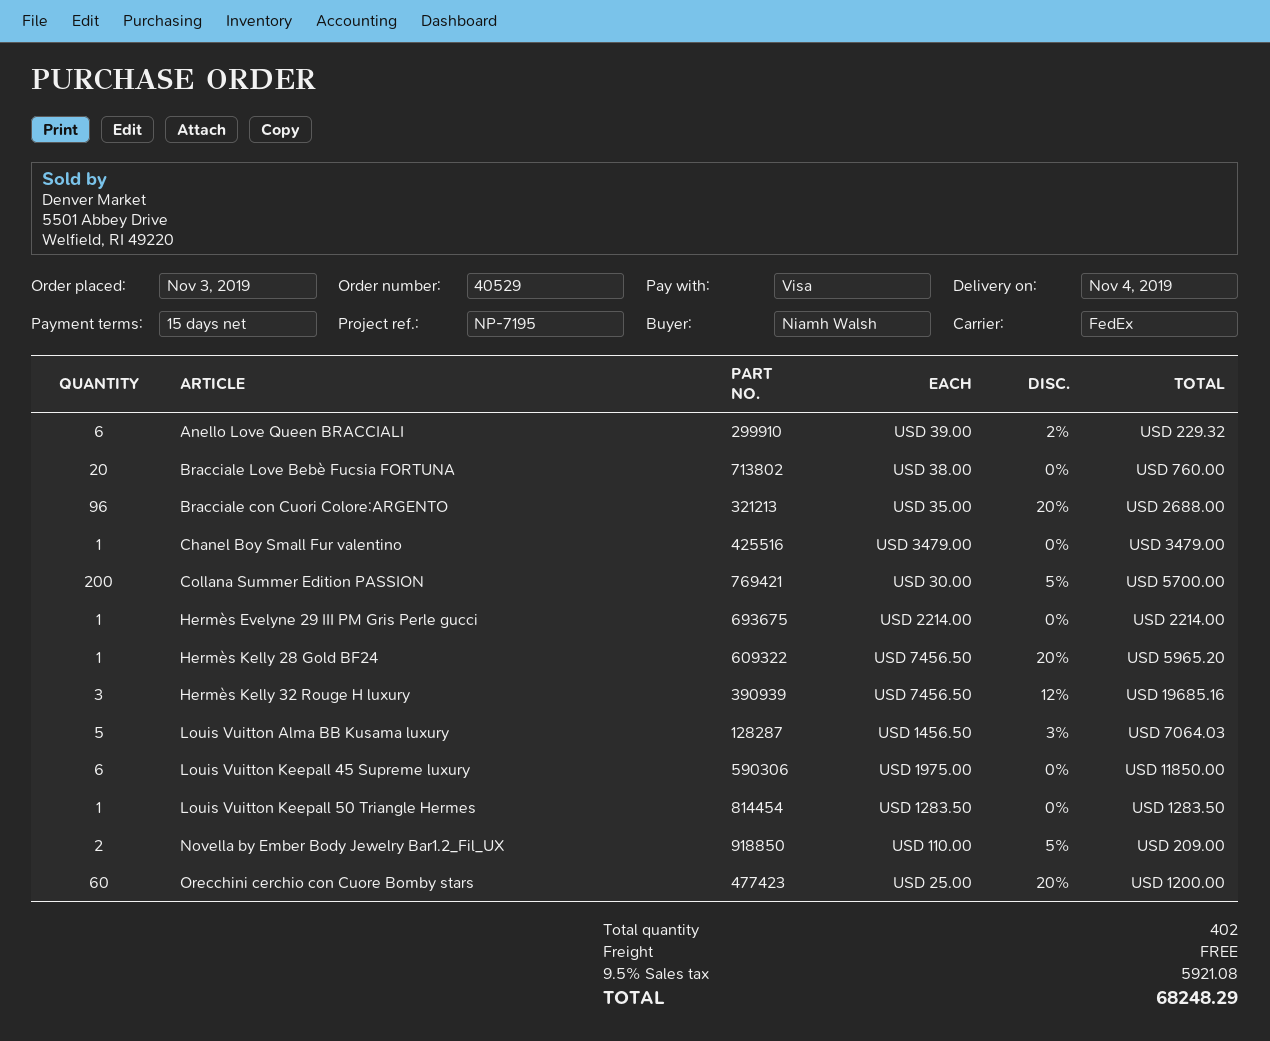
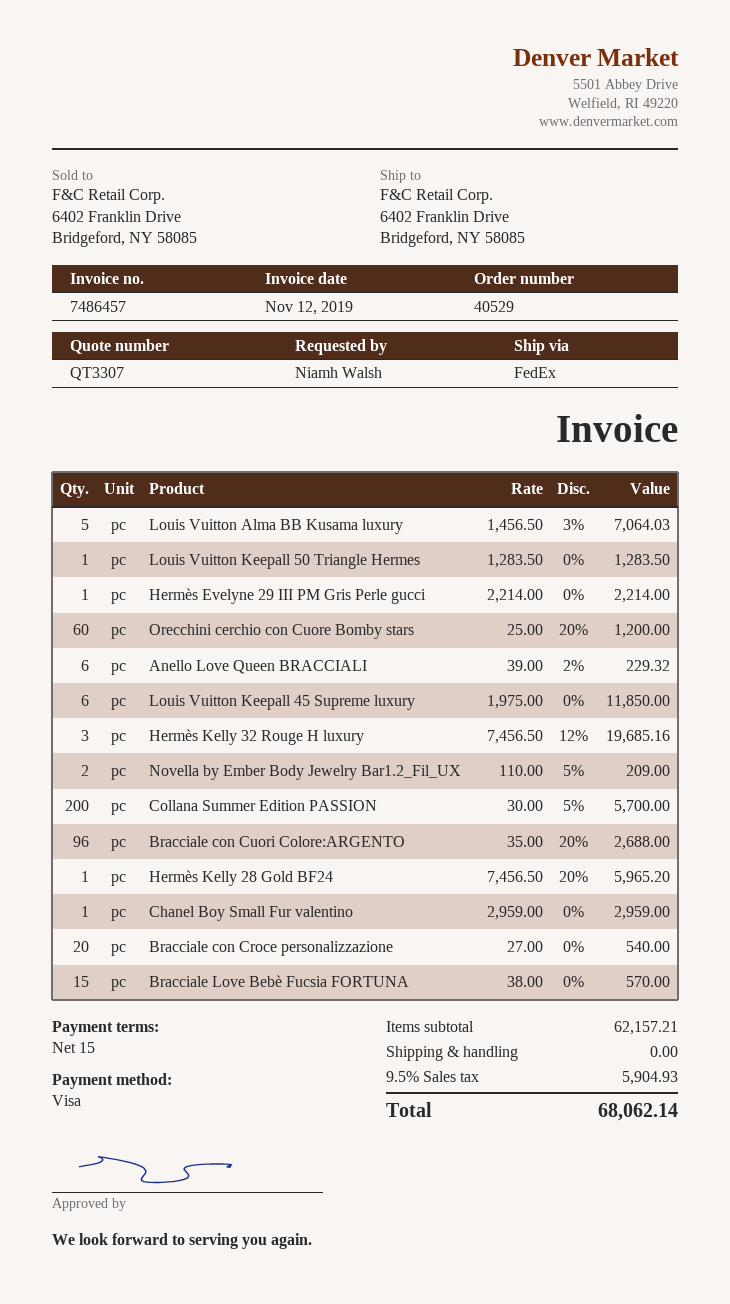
Bracciale Love Bebè Fucsia FORTUNA: 20 x 38.00 = 760.00 -> 15 x 38.00 = 570.00
Chanel Boy Small Fur valentino: 1 x 3479.00 = 3479.00 -> 1 x 2959.00 = 2959.00
Bracciale con Croce personalizzazione: none -> 20 x 27.00 = 540.00
tax: 9.5% = 5921.08 -> 9.5% = 5904.93
total: 68248.29 -> 68062.14

